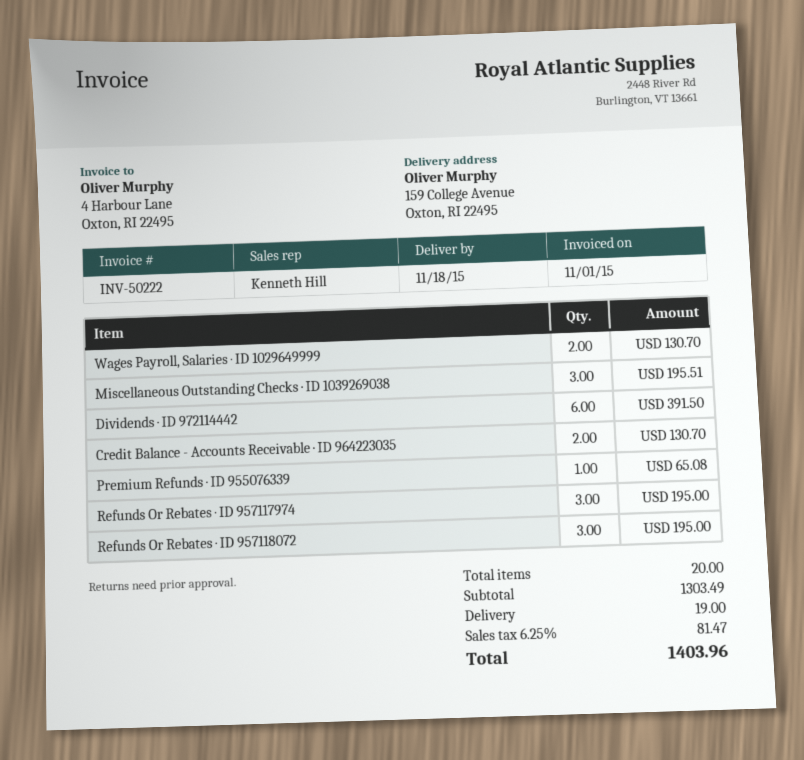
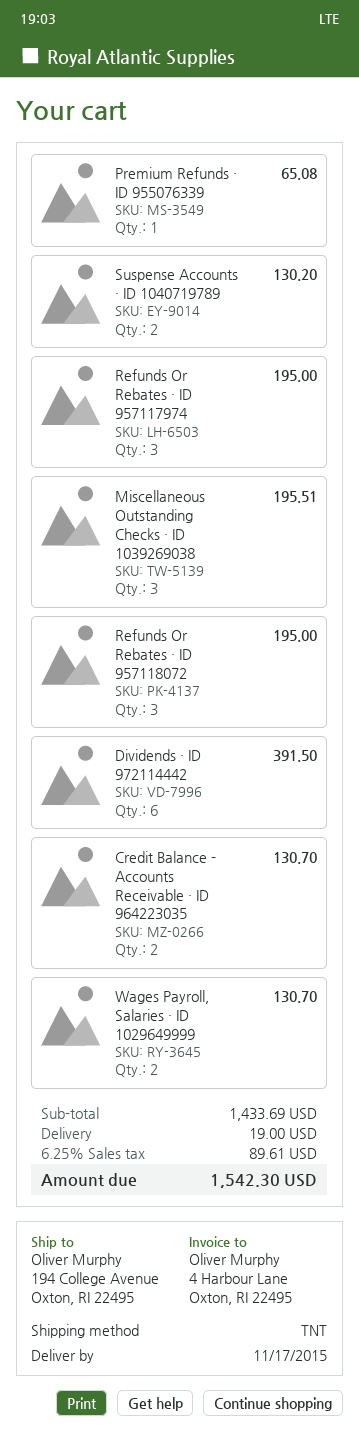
delivery date: 2015-11-18 -> 2015-11-17
ship to: 159 College Avenue, Oxton, RI 22495 -> 194 College Avenue, Oxton, RI 22495
Suspense Accounts · ID 1040719789: none -> 2 for 130.20
subtotal: 1303.49 -> 1433.69
tax: 6.25% = 81.47 -> 6.25% = 89.61
total: 1403.96 -> 1542.30

